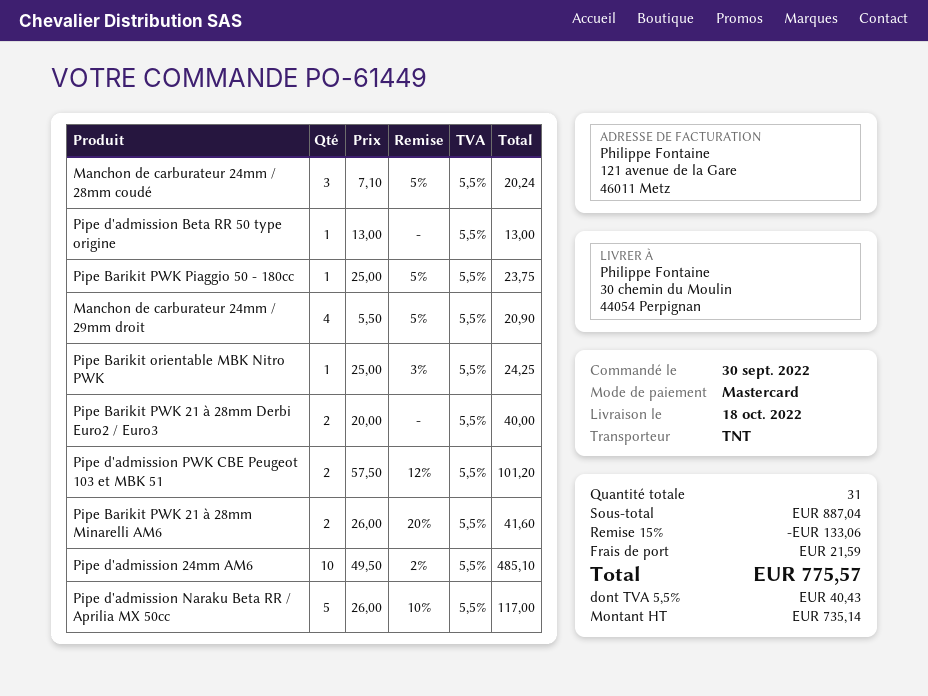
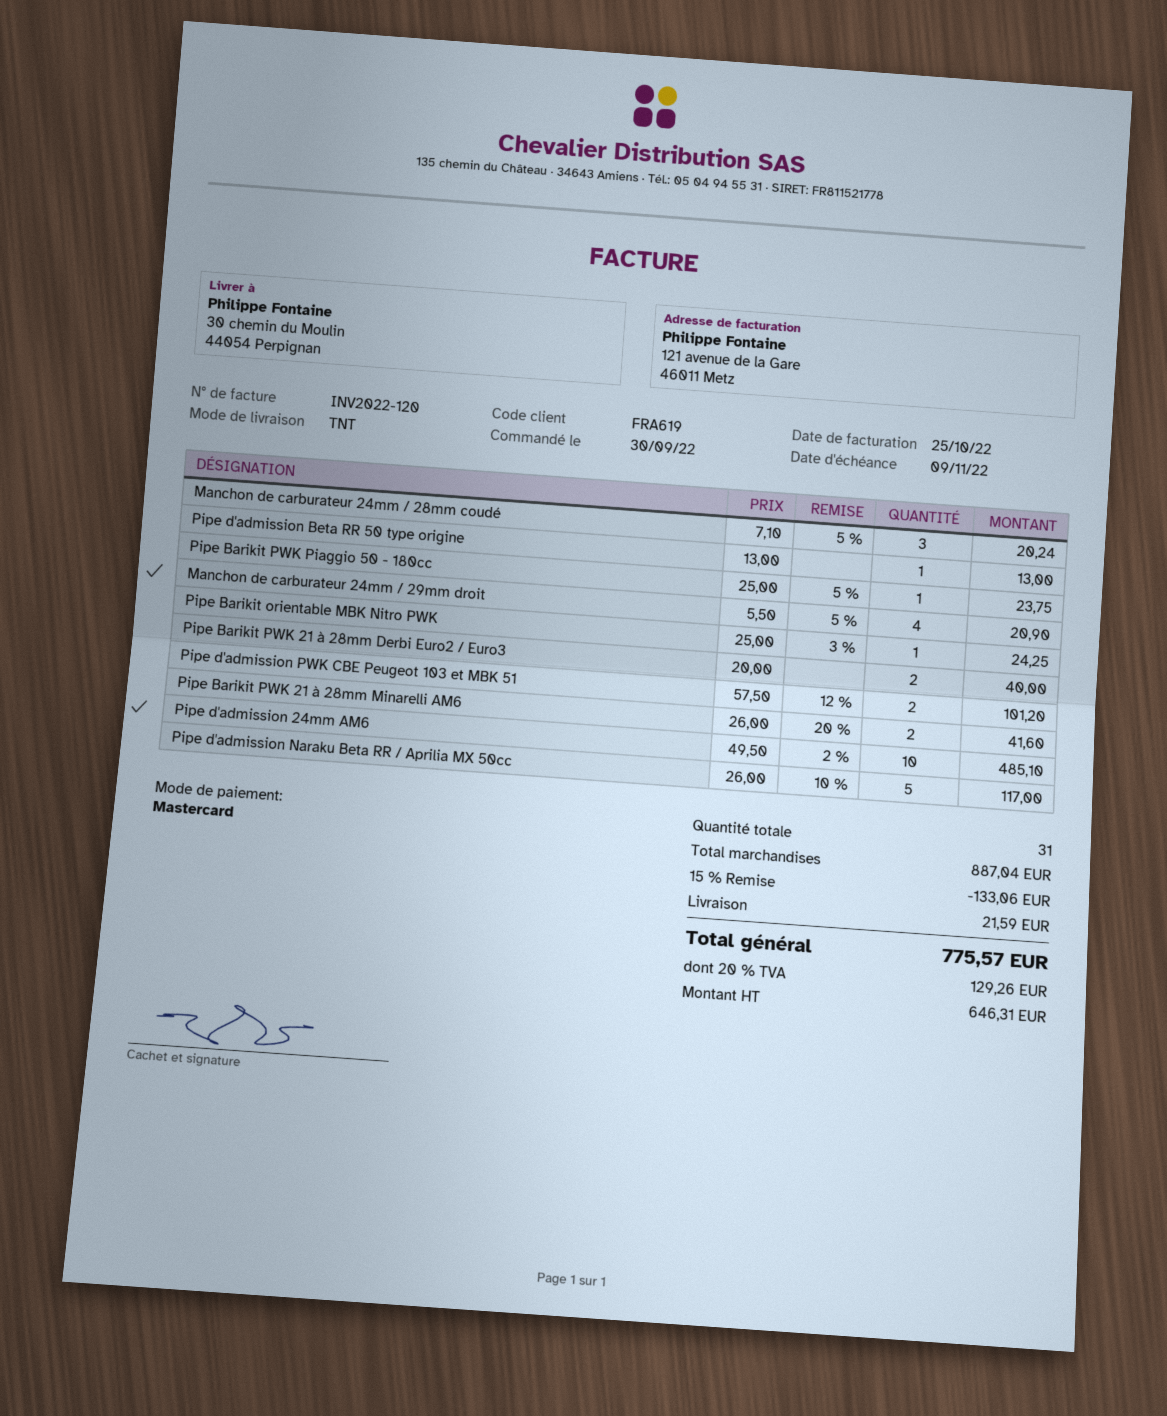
net: 735.14 -> 646.31
tax: 5.5% = 40.43 -> 20% = 129.26

